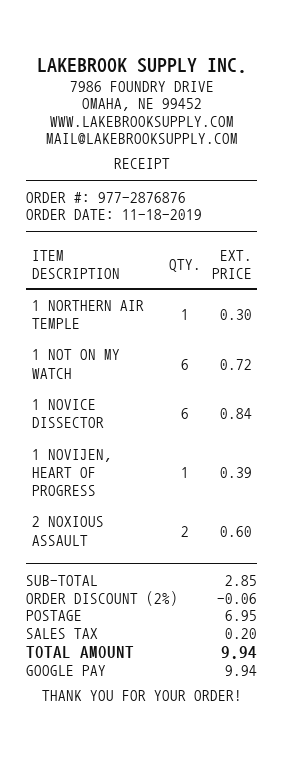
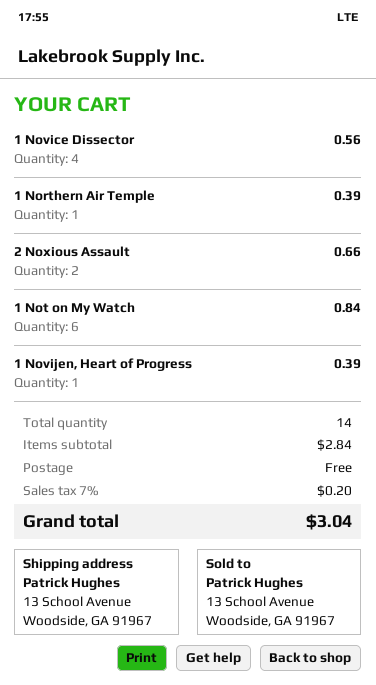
1 NORTHERN AIR TEMPLE: 1 for 0.30 -> 1 for 0.39
1 NOT ON MY WATCH: 6 for 0.72 -> 6 for 0.84
1 NOVICE DISSECTOR: 6 for 0.84 -> 4 for 0.56
2 NOXIOUS ASSAULT: 2 for 0.60 -> 2 for 0.66
subtotal: 2.85 -> 2.84
discount: 2% = 0.06 -> none
shipping: 6.95 -> 0.00
total: 9.94 -> 3.04

